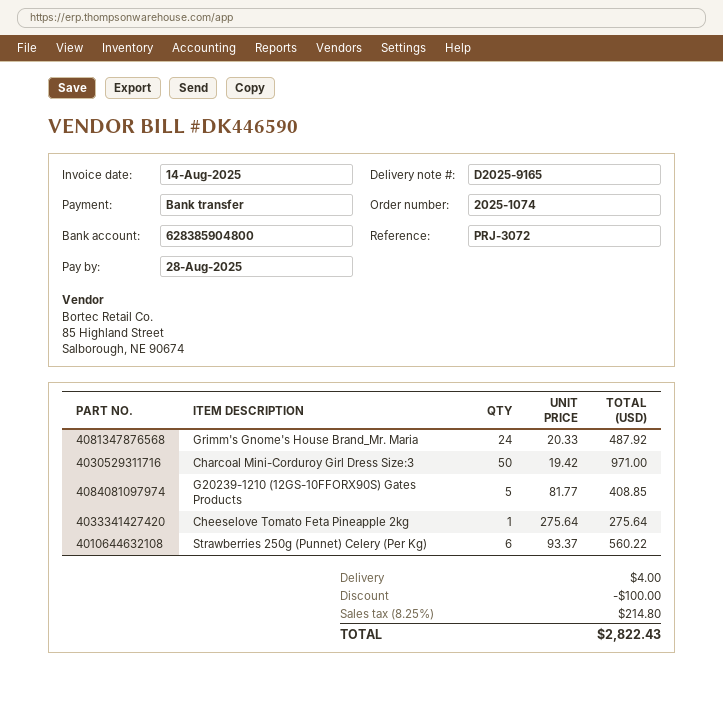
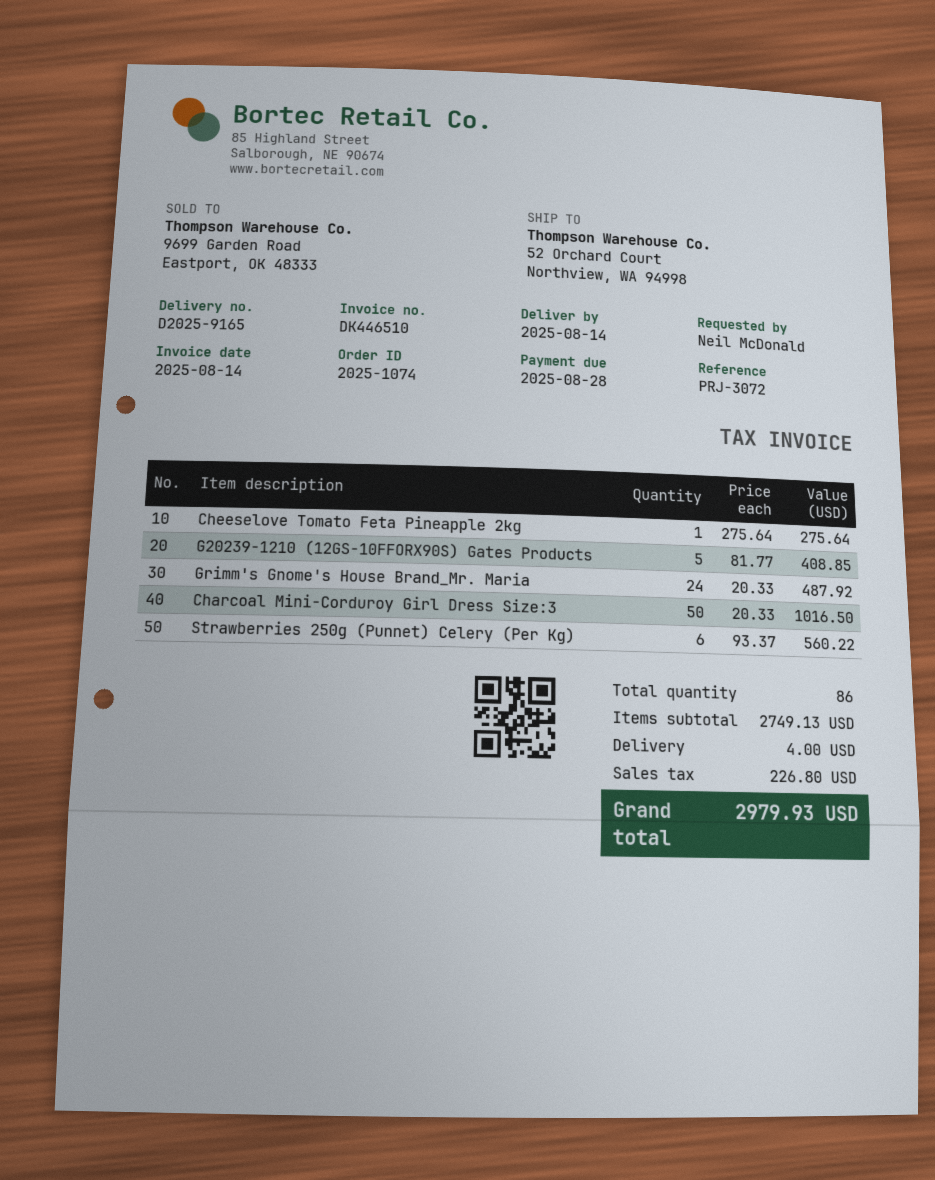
invoice number: DK446590 -> DK446510
Charcoal Mini-Corduroy Girl Dress Size:3: 50 x 19.42 = 971.00 -> 50 x 20.33 = 1016.50
discount: 100.00 -> none
tax: 214.80 -> 226.80
total: 2822.43 -> 2979.93

